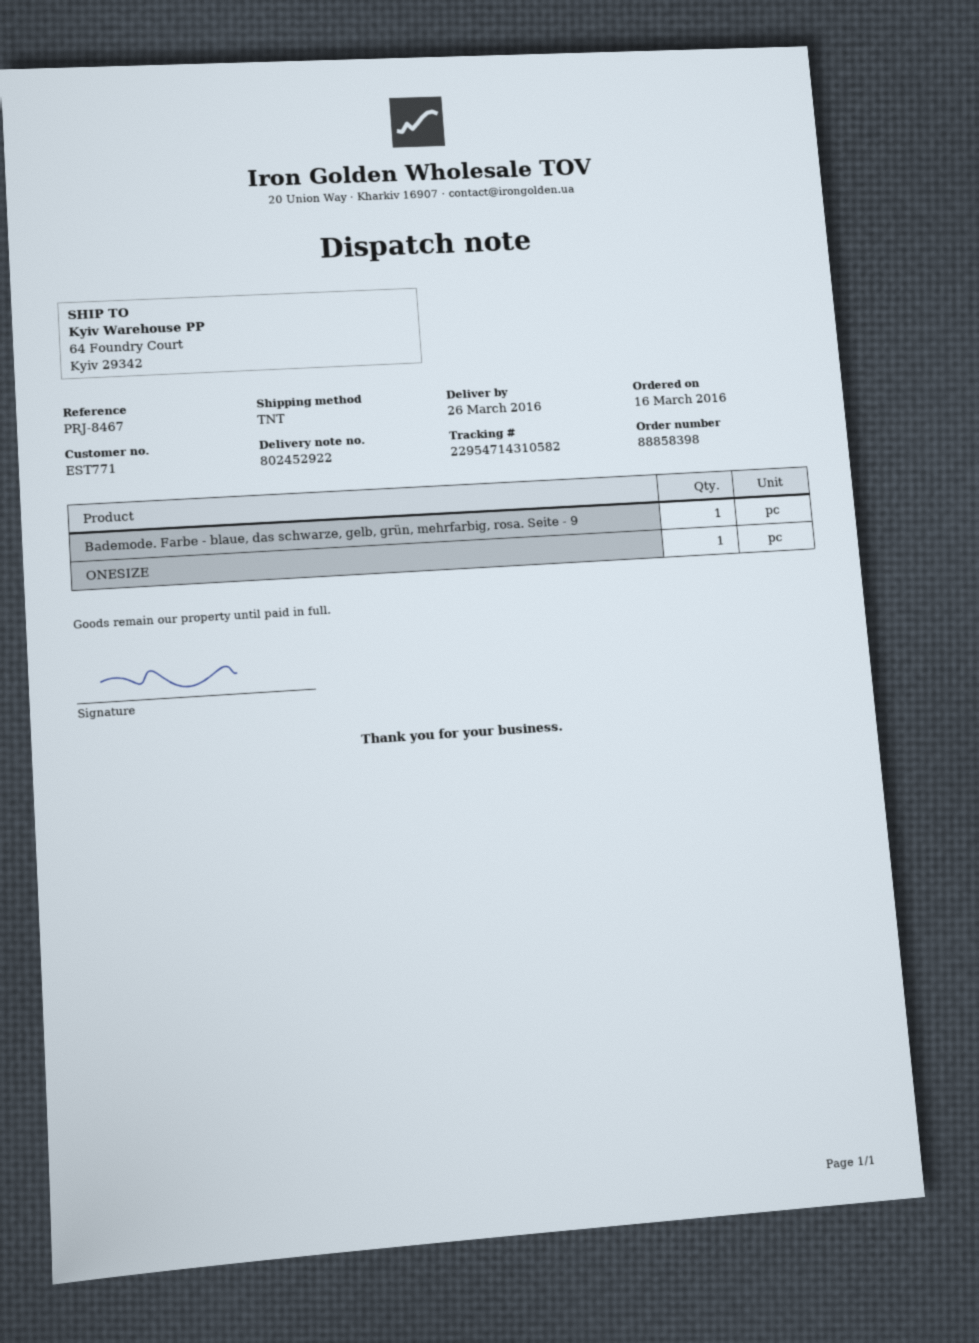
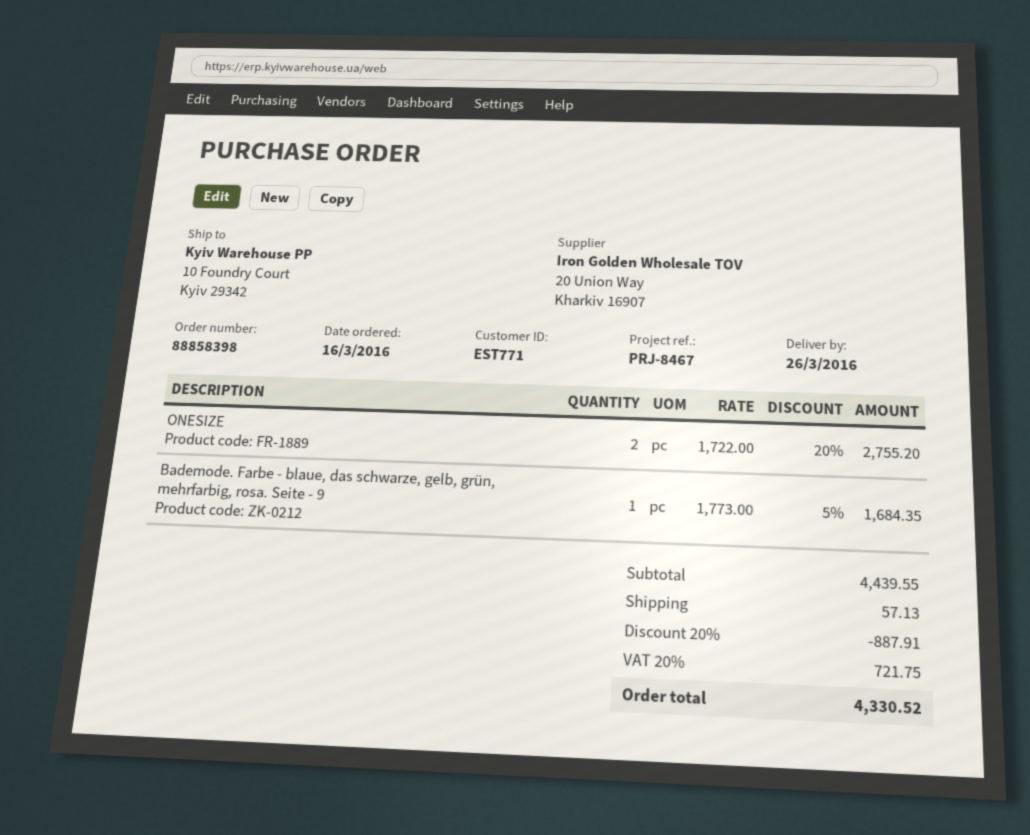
ship to: 64 Foundry Court, Kyiv 29342 -> 10 Foundry Court, Kyiv 29342
ONESIZE: 1 -> 2

